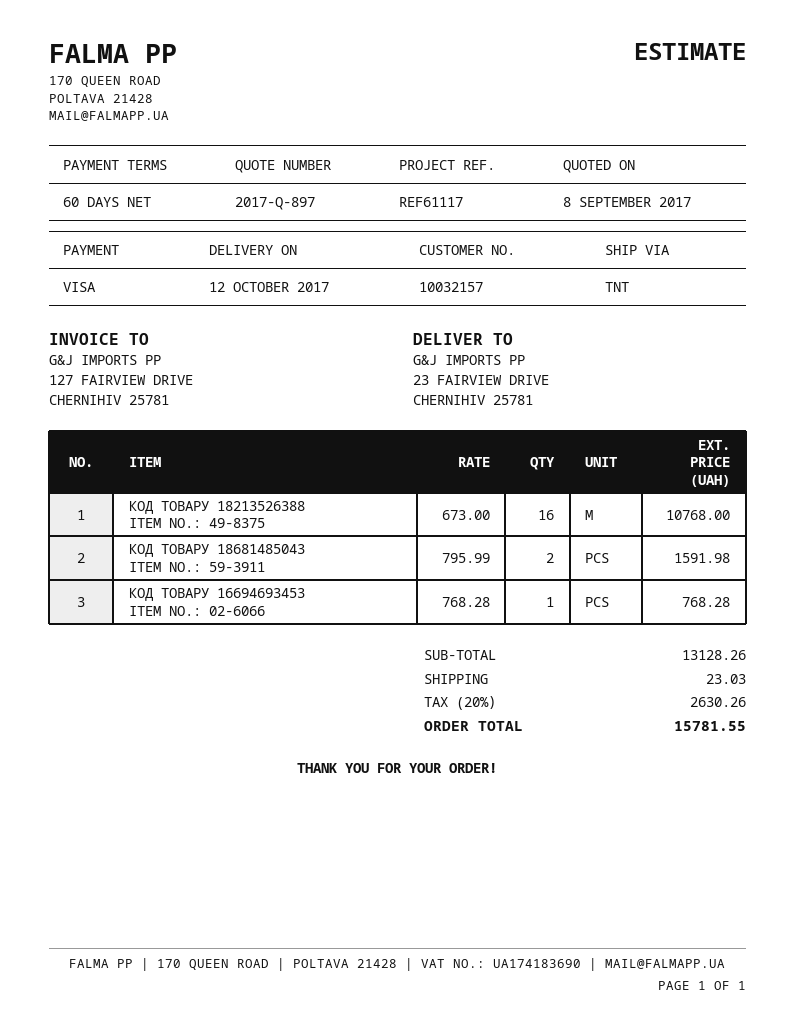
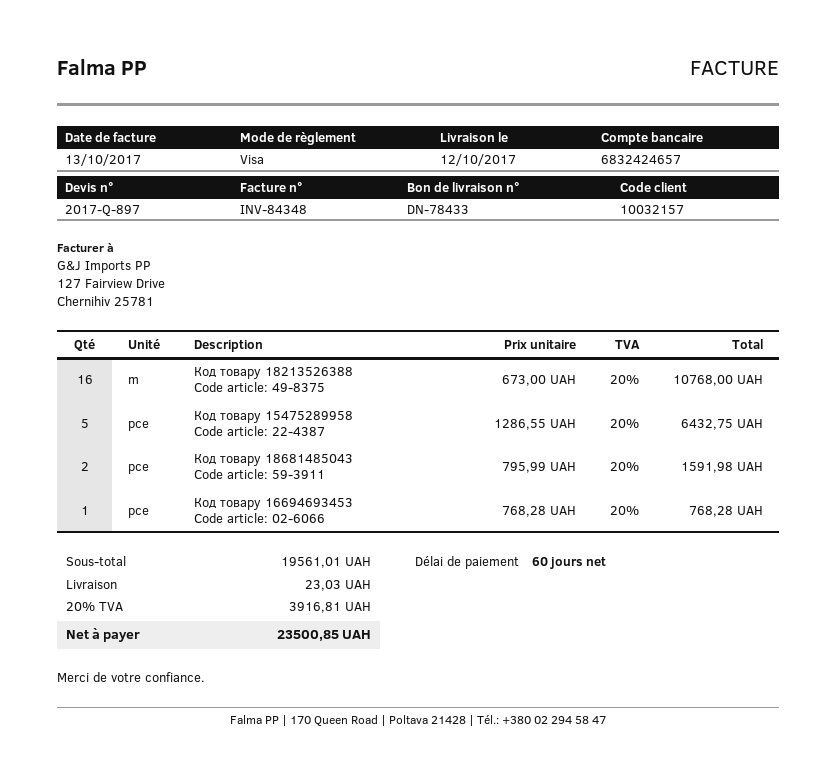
Код товару 15475289958: none -> 5 x 1286.55 = 6432.75
subtotal: 13128.26 -> 19561.01
tax: 20% = 2630.26 -> 20% = 3916.81
total: 15781.55 -> 23500.85

